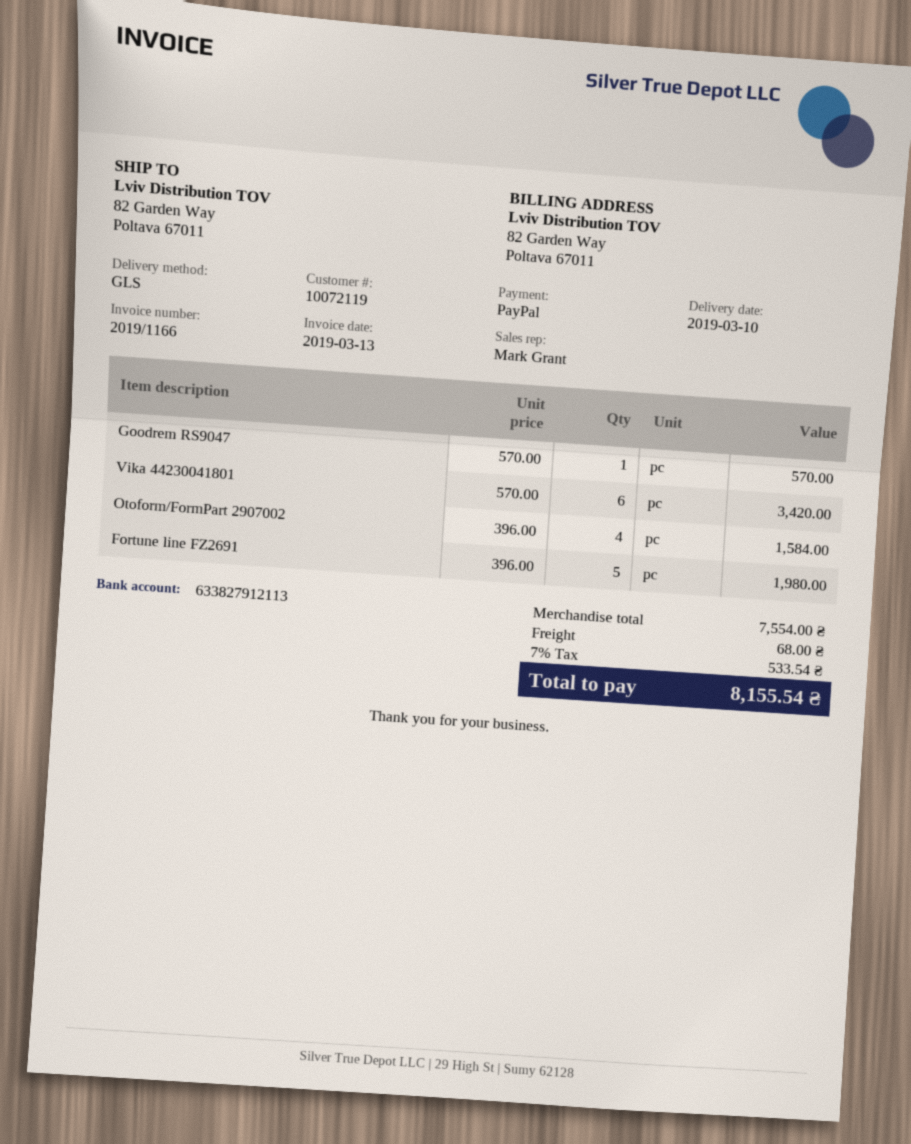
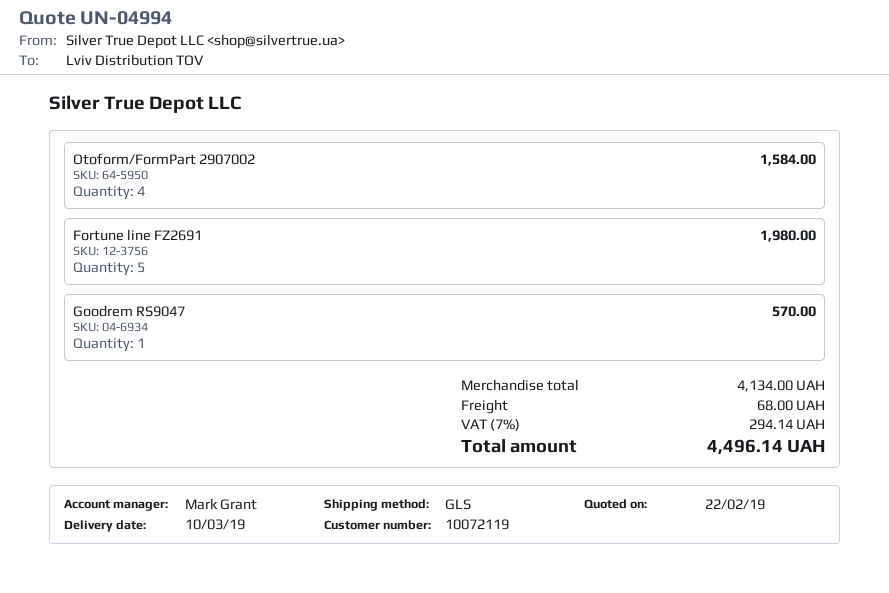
Vika 44230041801: 6 for 3420.00 -> none
subtotal: 7554.00 -> 4134.00
tax: 7% = 533.54 -> 7% = 294.14
total: 8155.54 -> 4496.14

